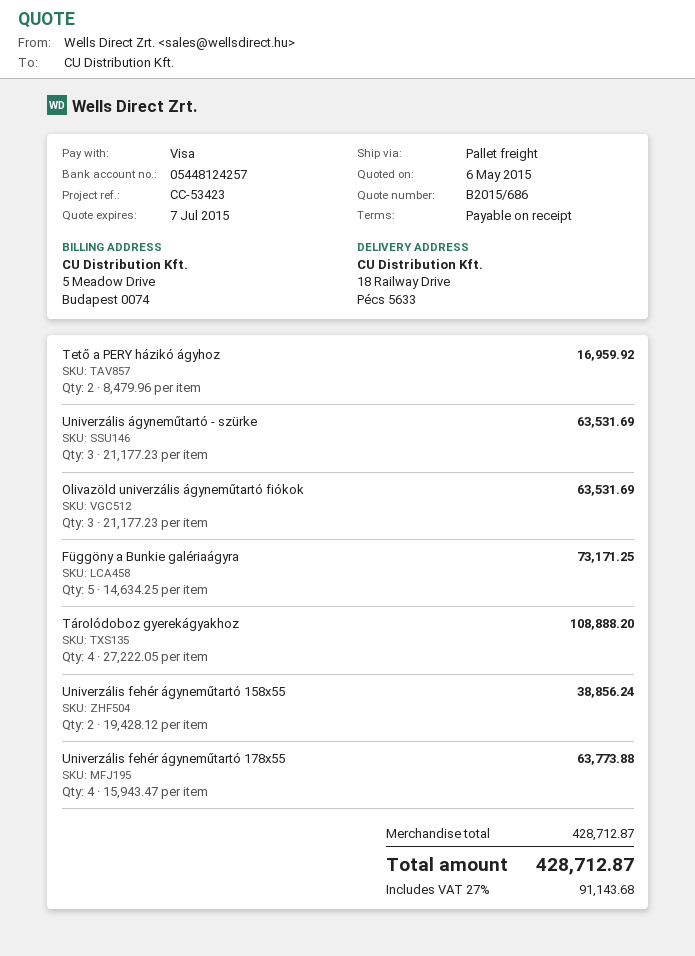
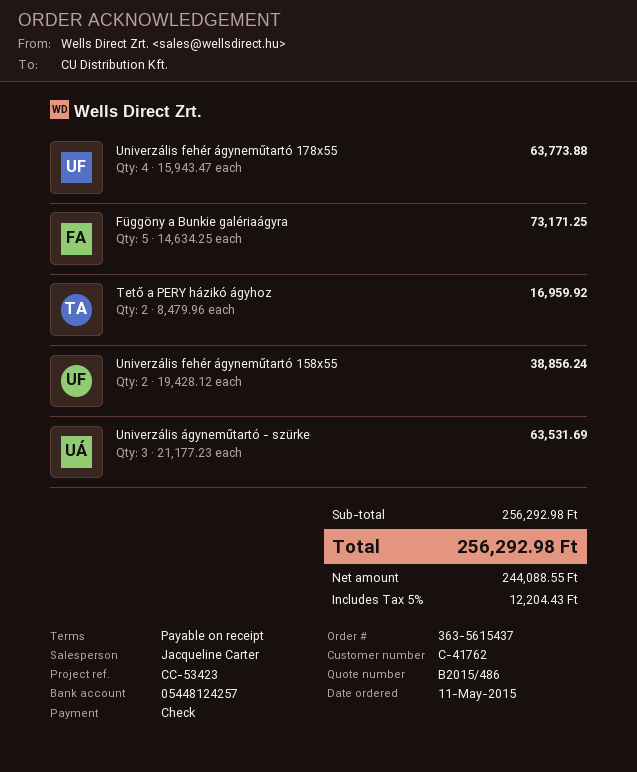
quote number: B2015/686 -> B2015/486
payment method: Visa -> cheque
Olivazöld univerzális ágyneműtartó fiókok: 3 x 21177.23 = 63531.69 -> none
Tárolódoboz gyerekágyakhoz: 4 x 27222.05 = 108888.20 -> none
subtotal: 428712.87 -> 256292.98
tax: 27% = 91143.68 -> 5% = 12204.43
total: 428712.87 -> 256292.98

